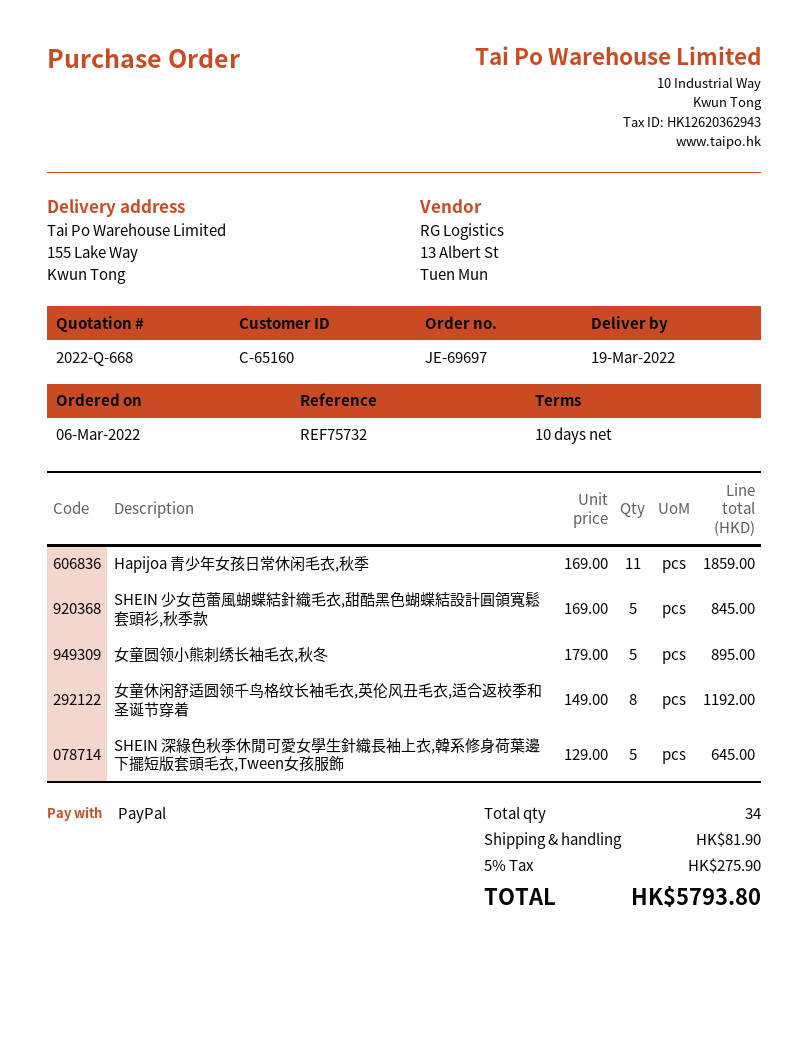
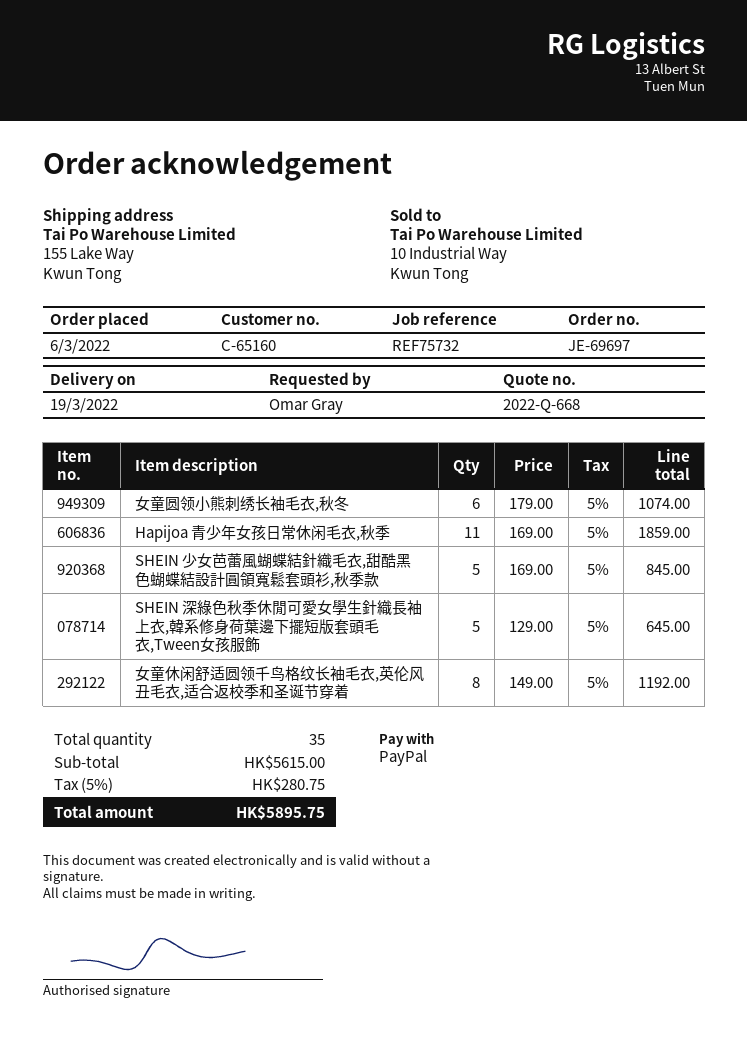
女童圆领小熊刺绣长袖毛衣,秋冬: 5 x 179.00 = 895.00 -> 6 x 179.00 = 1074.00
total quantity: 34 -> 35
shipping: 81.90 -> none
tax: 5% = 275.90 -> 5% = 280.75
total: 5793.80 -> 5895.75

